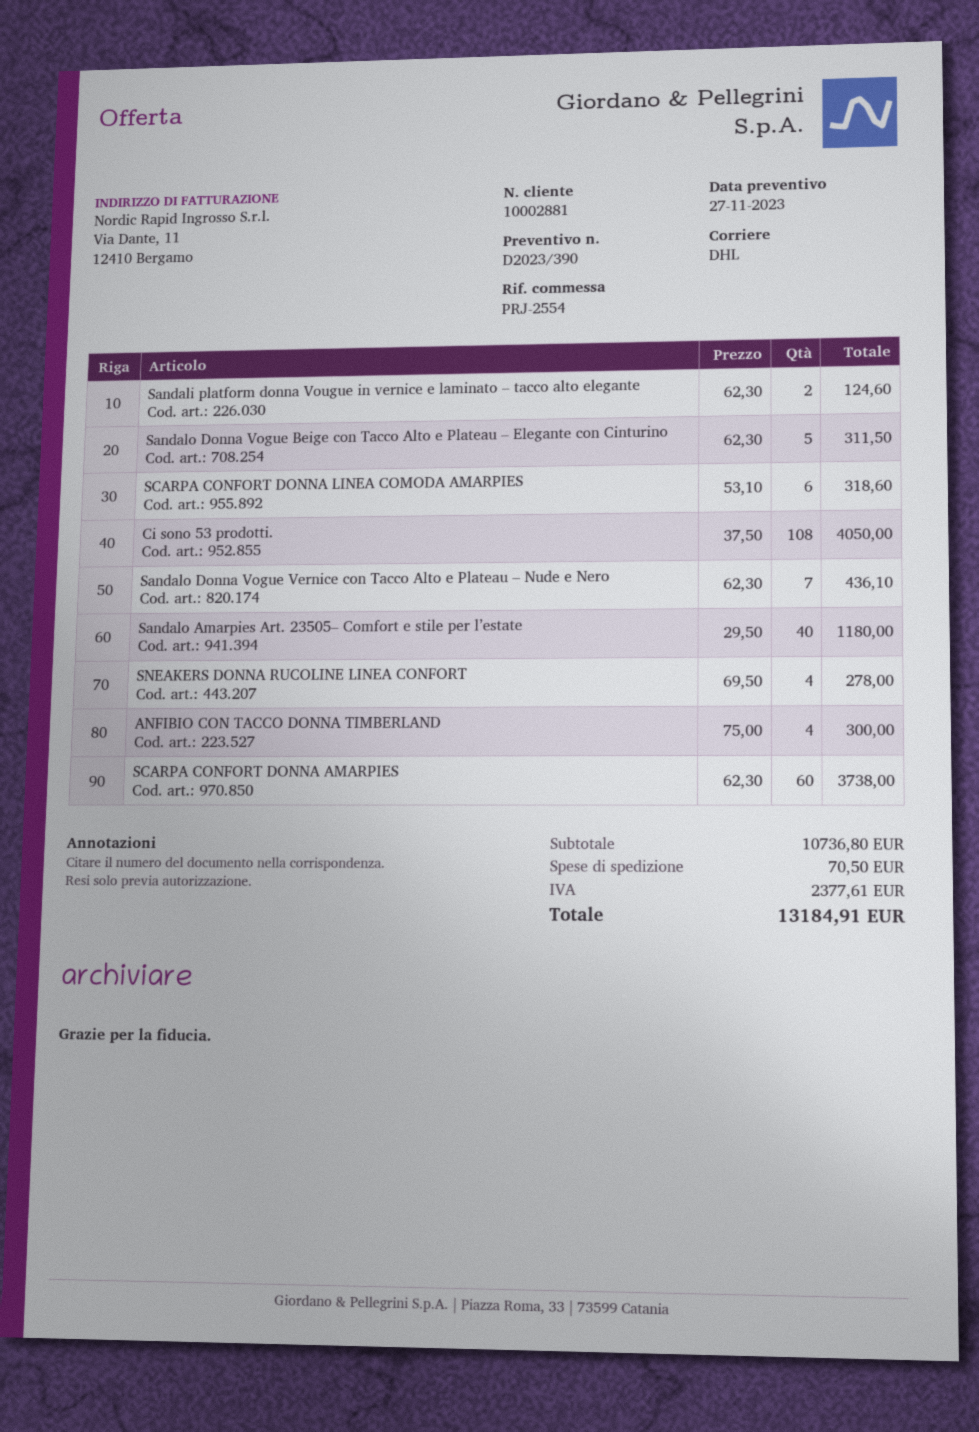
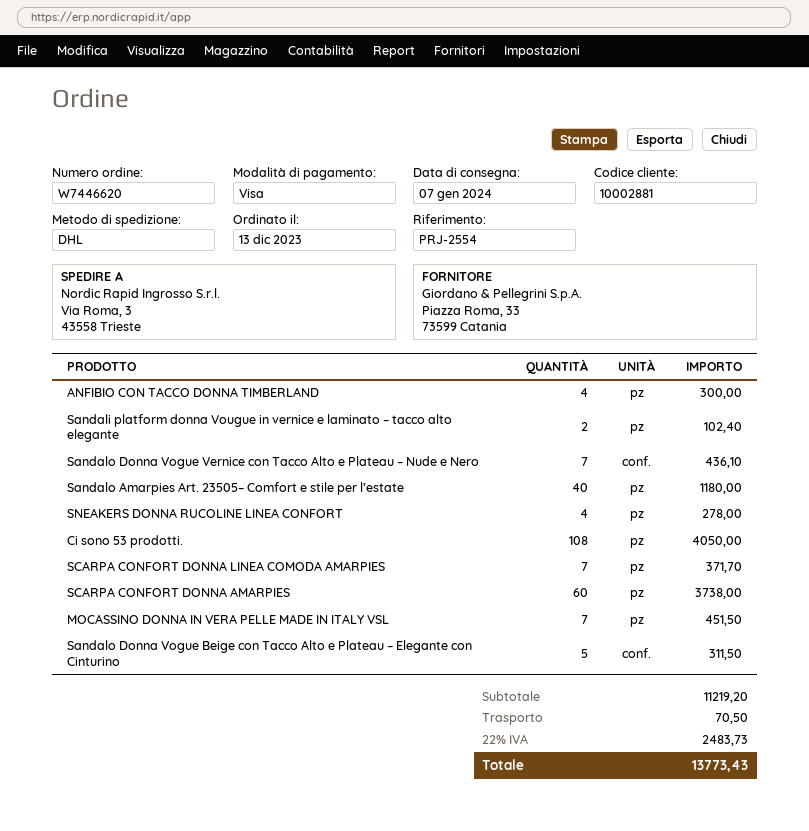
Sandali platform donna Vougue in vernice e laminato – tacco alto elegante: 2 for 124.60 -> 2 for 102.40
SCARPA CONFORT DONNA LINEA COMODA AMARPIES: 6 for 318.60 -> 7 for 371.70
MOCASSINO DONNA IN VERA PELLE MADE IN ITALY VSL: none -> 7 for 451.50
subtotal: 10736.80 -> 11219.20
tax: 2377.61 -> 2483.73
total: 13184.91 -> 13773.43

